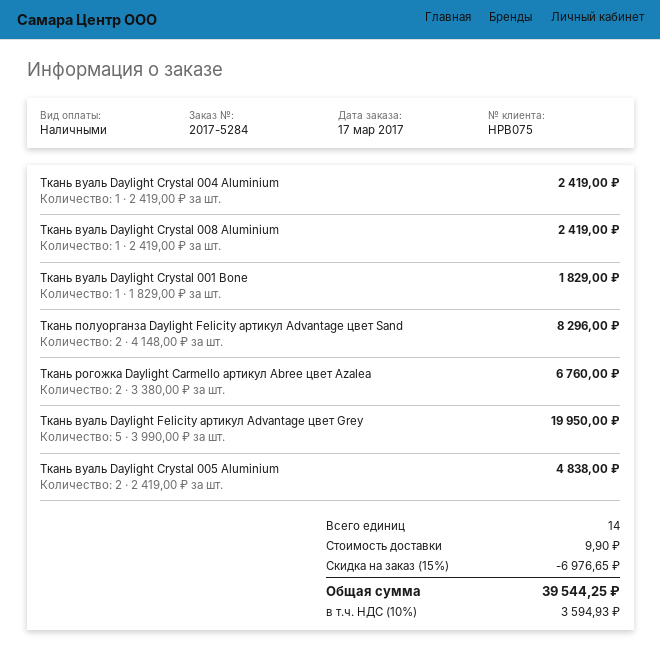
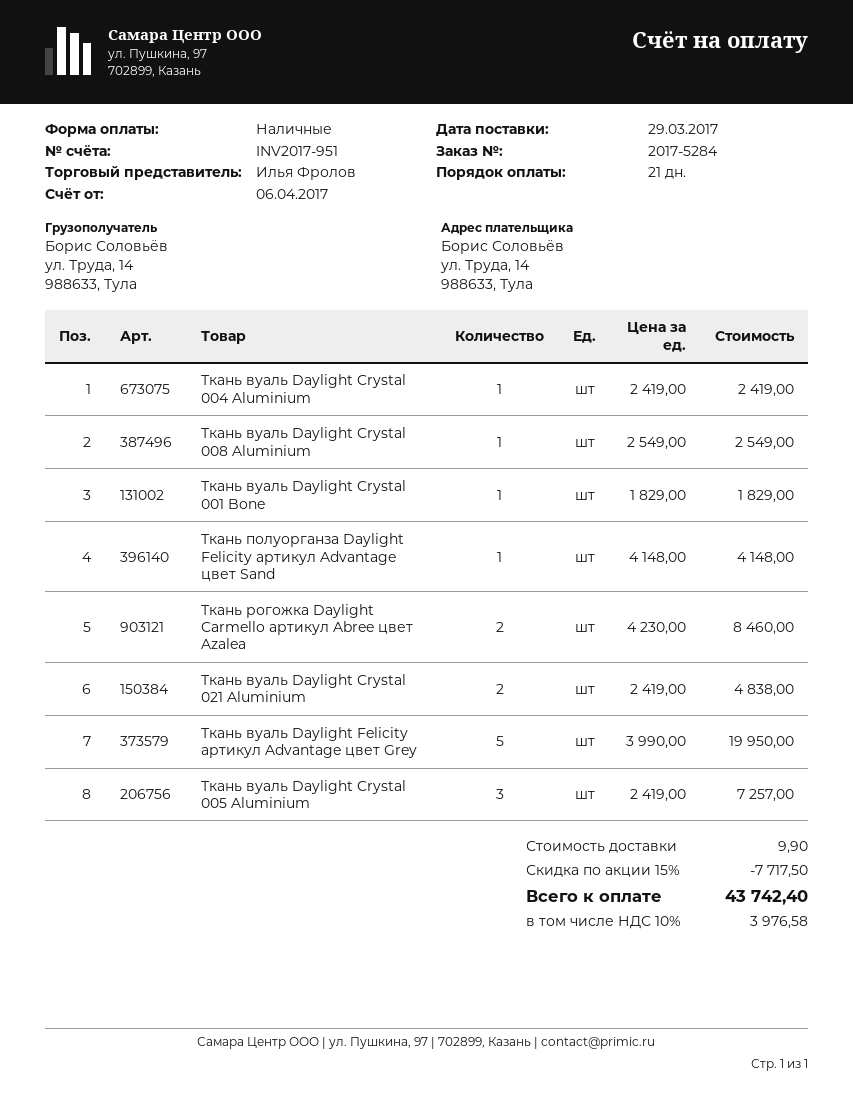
Ткань вуаль Daylight Crystal 008 Aluminium: 1 x 2419.00 = 2419.00 -> 1 x 2549.00 = 2549.00
Ткань полуорганза Daylight Felicity артикул Advantage цвет Sand: 2 x 4148.00 = 8296.00 -> 1 x 4148.00 = 4148.00
Ткань рогожка Daylight Carmello артикул Abree цвет Azalea: 2 x 3380.00 = 6760.00 -> 2 x 4230.00 = 8460.00
Ткань вуаль Daylight Crystal 005 Aluminium: 2 x 2419.00 = 4838.00 -> 3 x 2419.00 = 7257.00
Ткань вуаль Daylight Crystal 021 Aluminium: none -> 2 x 2419.00 = 4838.00
discount: 15% = 6976.65 -> 15% = 7717.50
tax: 10% = 3594.93 -> 10% = 3976.58
total: 39544.25 -> 43742.40

